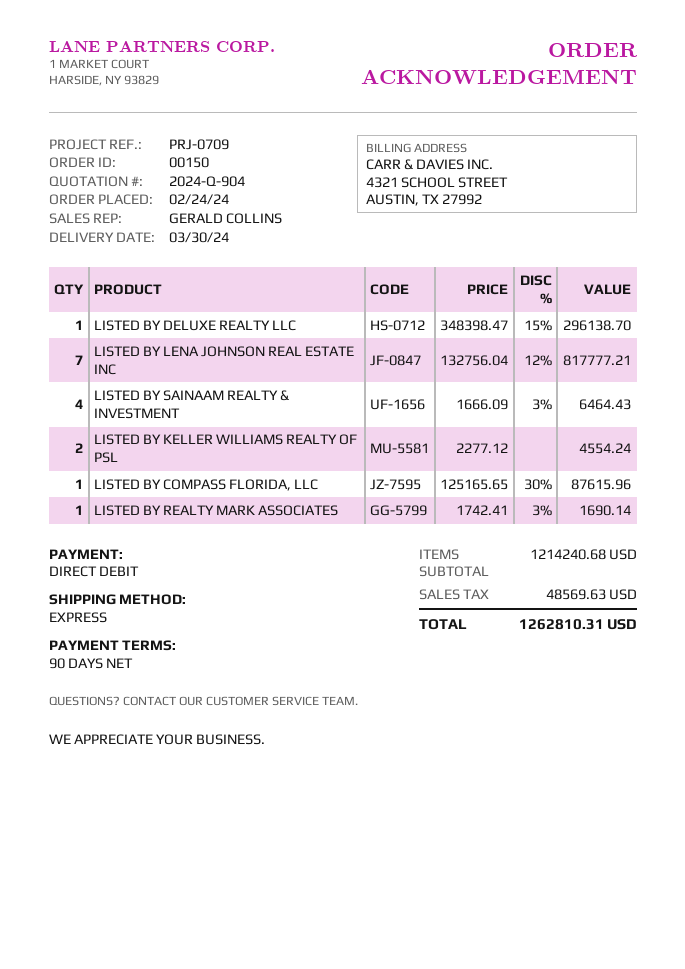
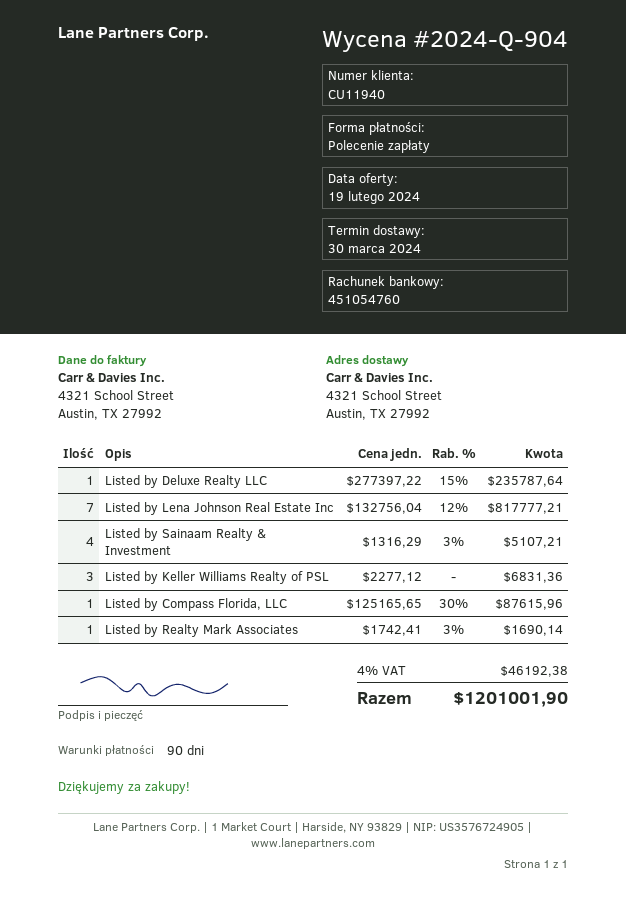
LISTED BY DELUXE REALTY LLC: 1 x 348398.47 - 15% = 296138.70 -> 1 x 277397.22 - 15% = 235787.64
LISTED BY SAINAAM REALTY & INVESTMENT: 4 x 1666.09 - 3% = 6464.43 -> 4 x 1316.29 - 3% = 5107.21
LISTED BY KELLER WILLIAMS REALTY OF PSL: 2 x 2277.12 = 4554.24 -> 3 x 2277.12 = 6831.36
tax: 48569.63 -> 46192.38
total: 1262810.31 -> 1201001.90

